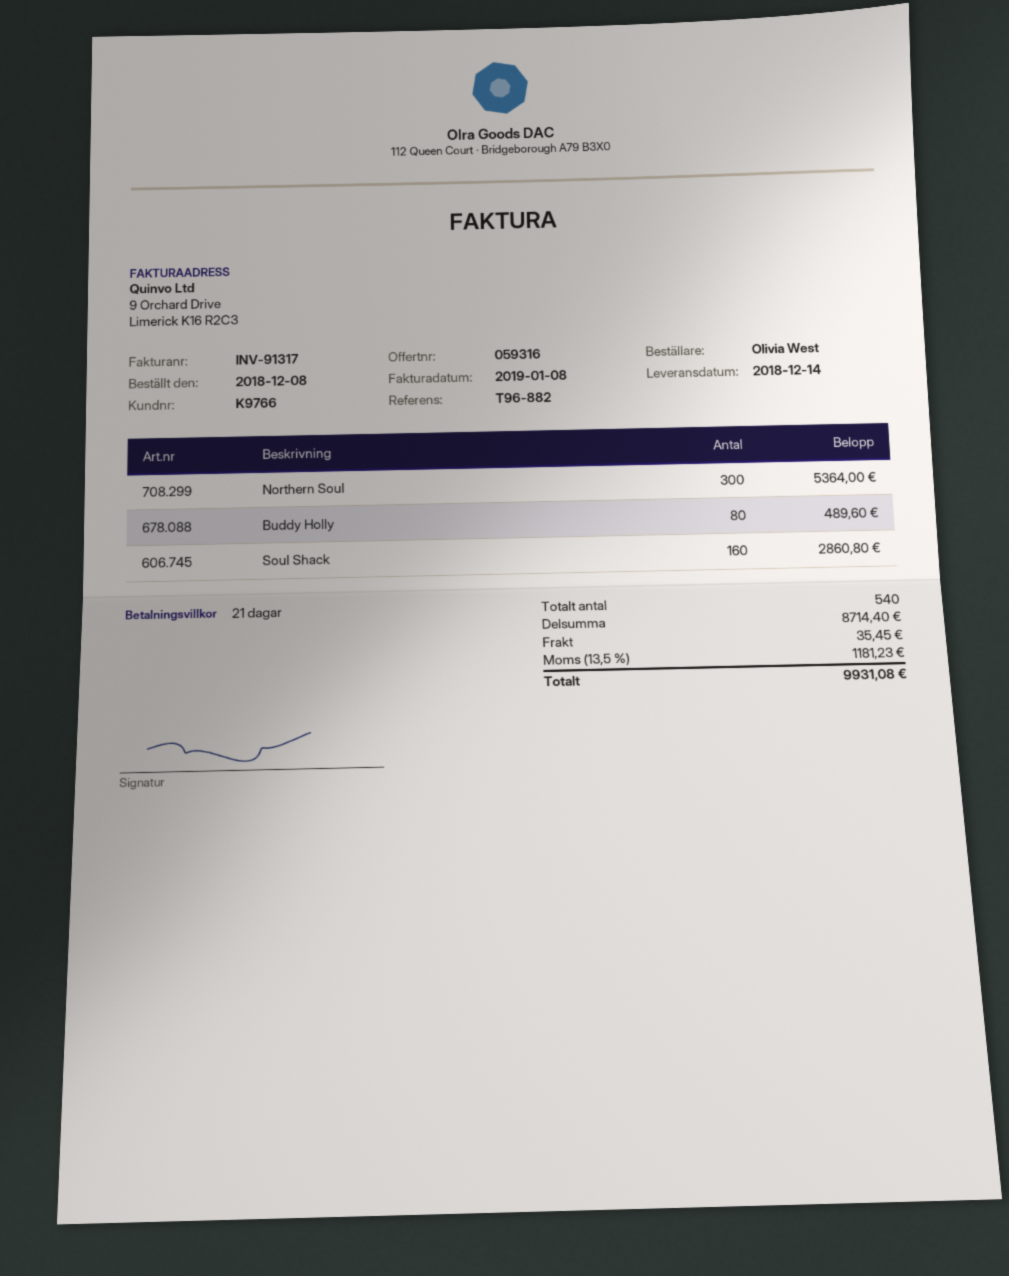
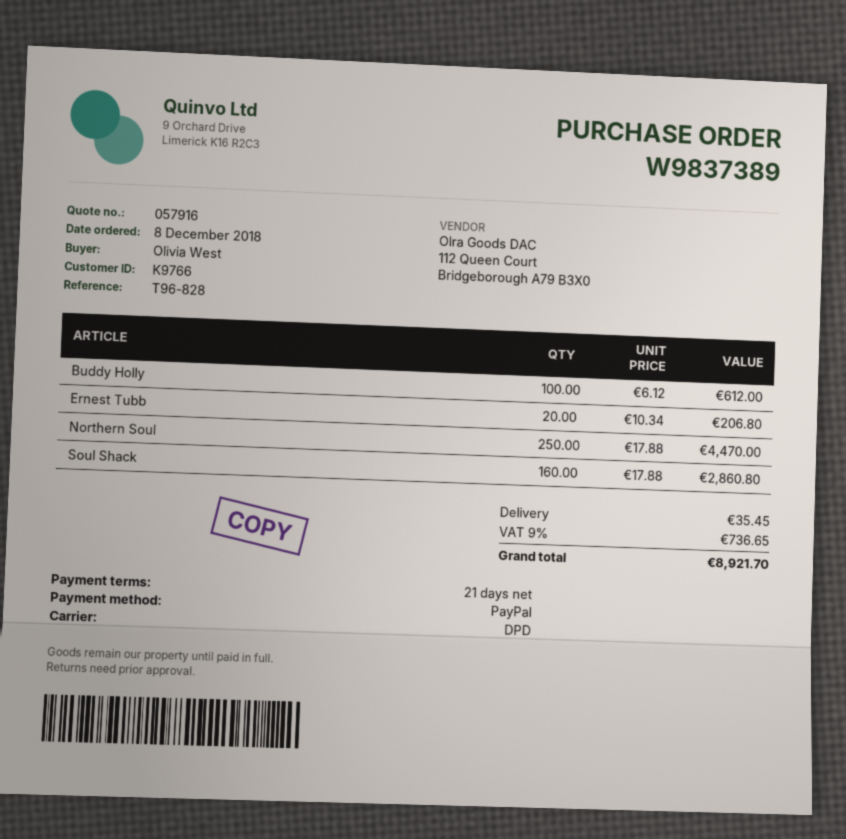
quote number: 059316 -> 057916
reference: T96-882 -> T96-828
Northern Soul: 300 for 5364.00 -> 250 for 4470.00
Buddy Holly: 80 for 489.60 -> 100 for 612.00
Ernest Tubb: none -> 20 for 206.80
tax: 13.5% = 1181.23 -> 9% = 736.65
total: 9931.08 -> 8921.70

